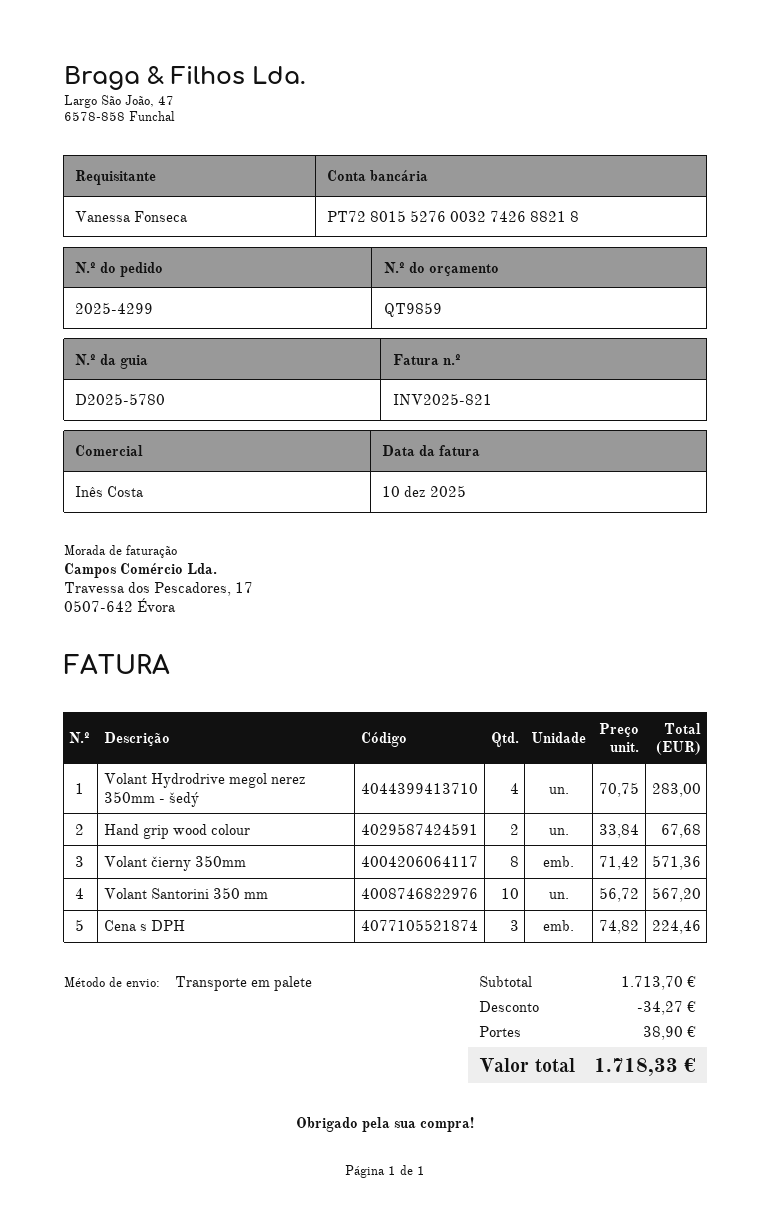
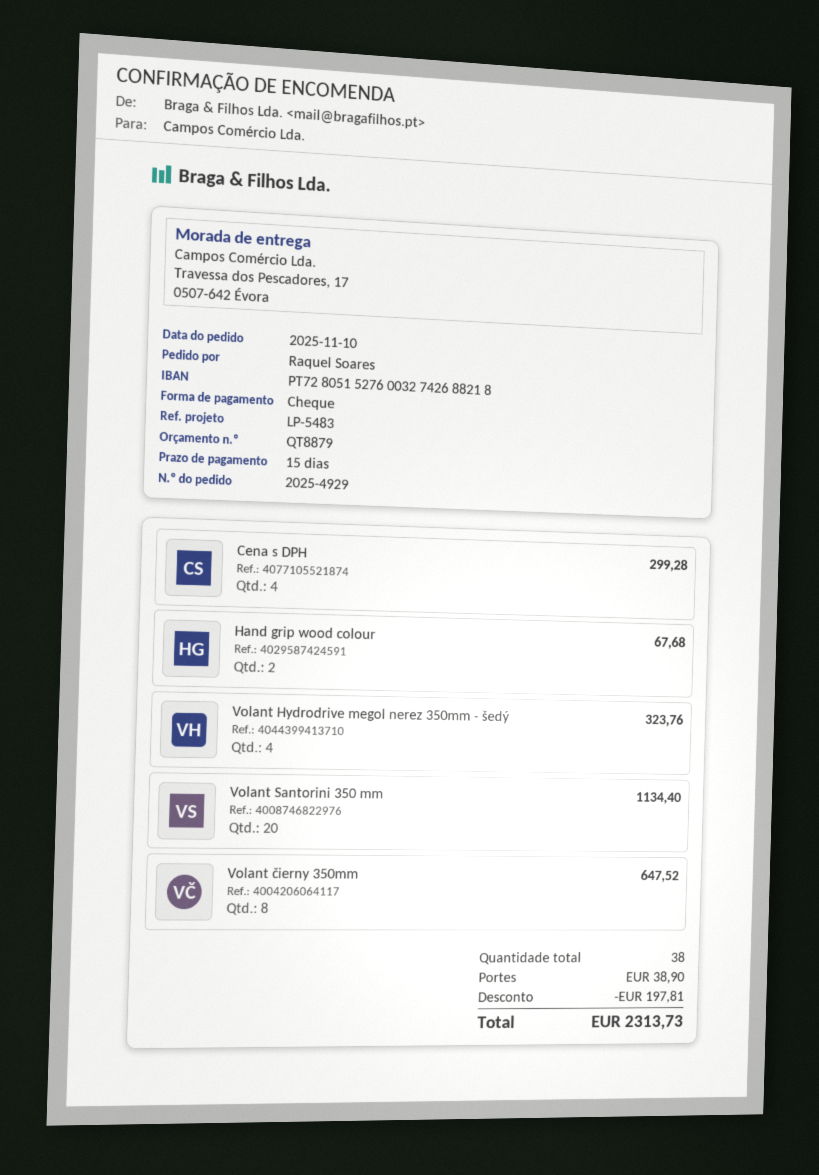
quote number: QT9859 -> QT8879
order number: 2025-4299 -> 2025-4929
ordered by: Vanessa Fonseca -> Raquel Soares
bank account: PT72801552760032742688218 -> PT72805152760032742688218
Volant Hydrodrive megol nerez 350mm - šedý: 4 for 283.00 -> 4 for 323.76
Volant čierny 350mm: 8 for 571.36 -> 8 for 647.52
Volant Santorini 350 mm: 10 for 567.20 -> 20 for 1134.40
Cena s DPH: 3 for 224.46 -> 4 for 299.28
discount: 34.27 -> 197.81
total: 1718.33 -> 2313.73

